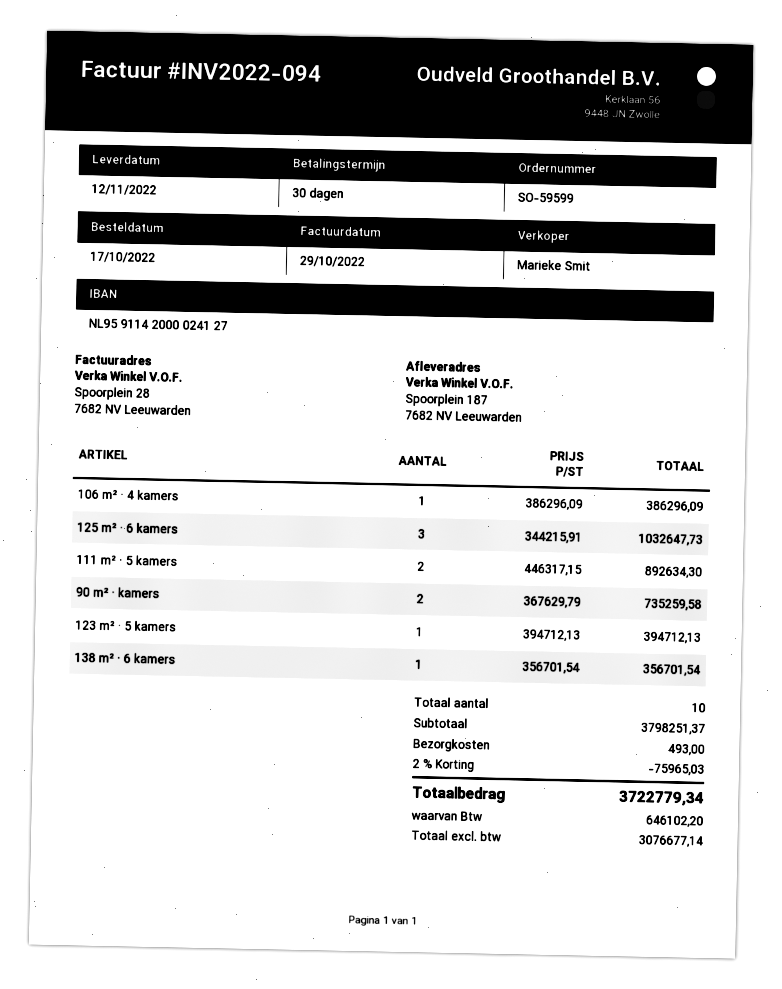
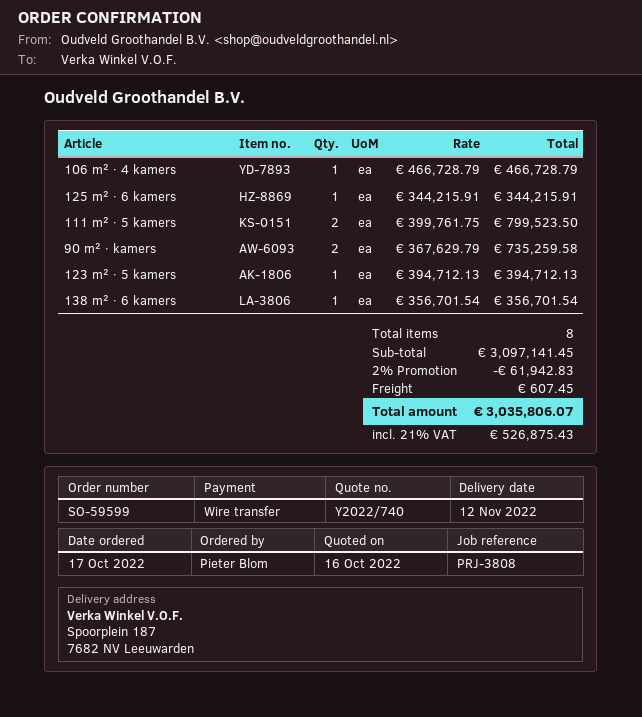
106 m² · 4 kamers: 1 x 386296.09 = 386296.09 -> 1 x 466728.79 = 466728.79
125 m² · 6 kamers: 3 x 344215.91 = 1032647.73 -> 1 x 344215.91 = 344215.91
111 m² · 5 kamers: 2 x 446317.15 = 892634.30 -> 2 x 399761.75 = 799523.50
total quantity: 10 -> 8
subtotal: 3798251.37 -> 3097141.45
discount: 2% = 75965.03 -> 2% = 61942.83
shipping: 493.00 -> 607.45
tax: 646102.20 -> 526875.43
total: 3722779.34 -> 3035806.07

